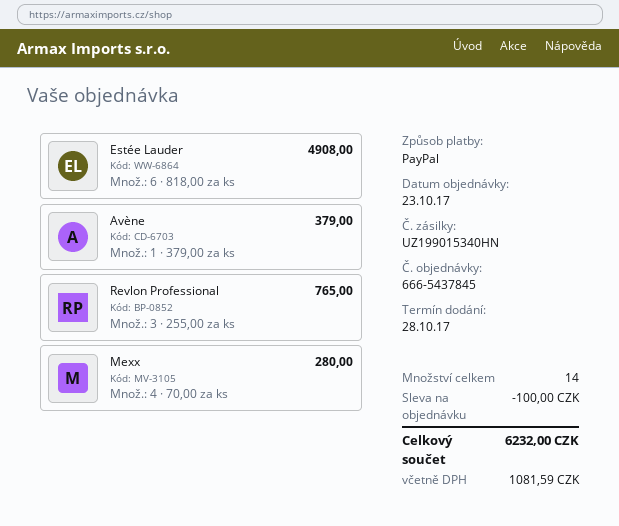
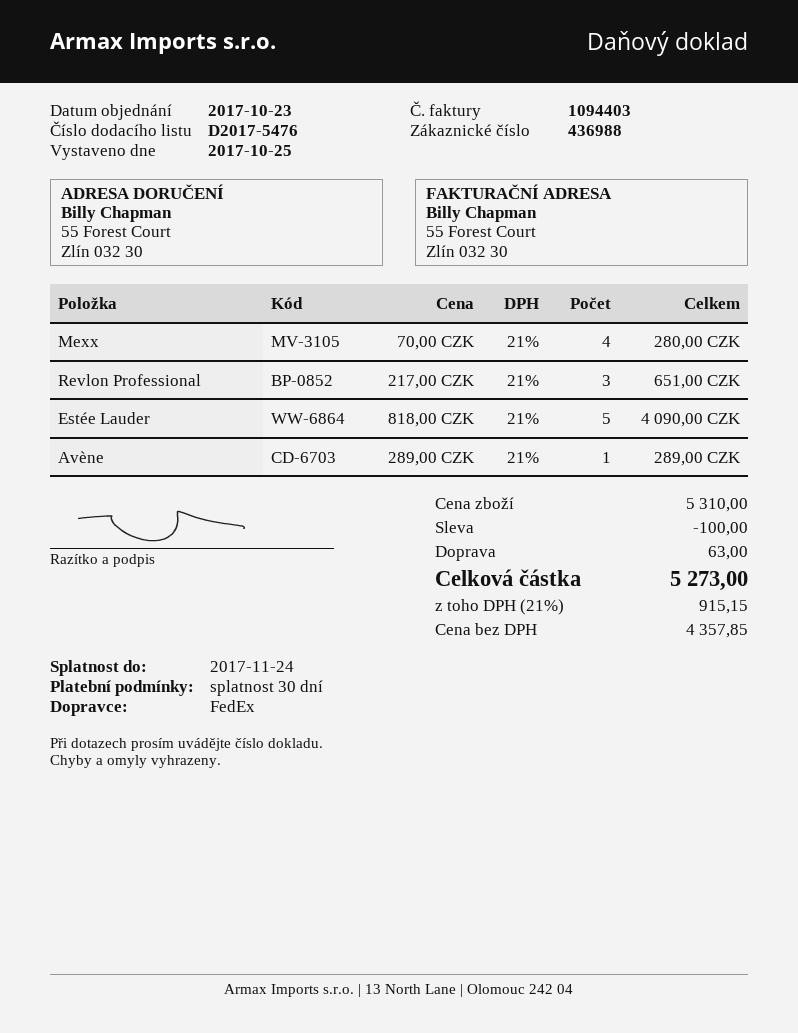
Estée Lauder: 6 x 818.00 = 4908.00 -> 5 x 818.00 = 4090.00
Avène: 1 x 379.00 = 379.00 -> 1 x 289.00 = 289.00
Revlon Professional: 3 x 255.00 = 765.00 -> 3 x 217.00 = 651.00
shipping: none -> 63.00
tax: 1081.59 -> 915.15
total: 6232.00 -> 5273.00

